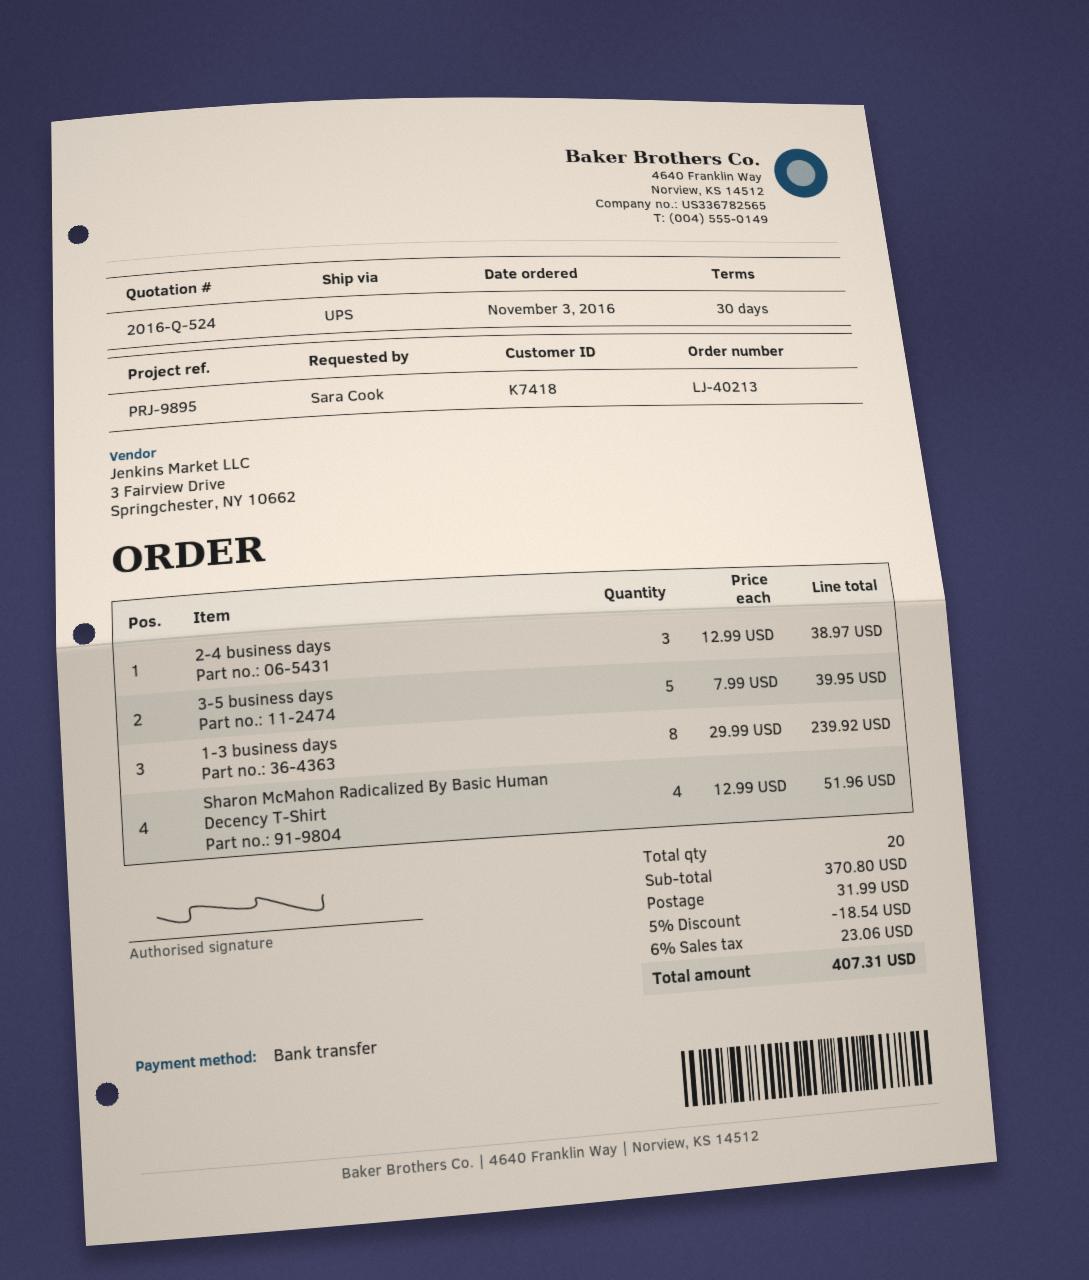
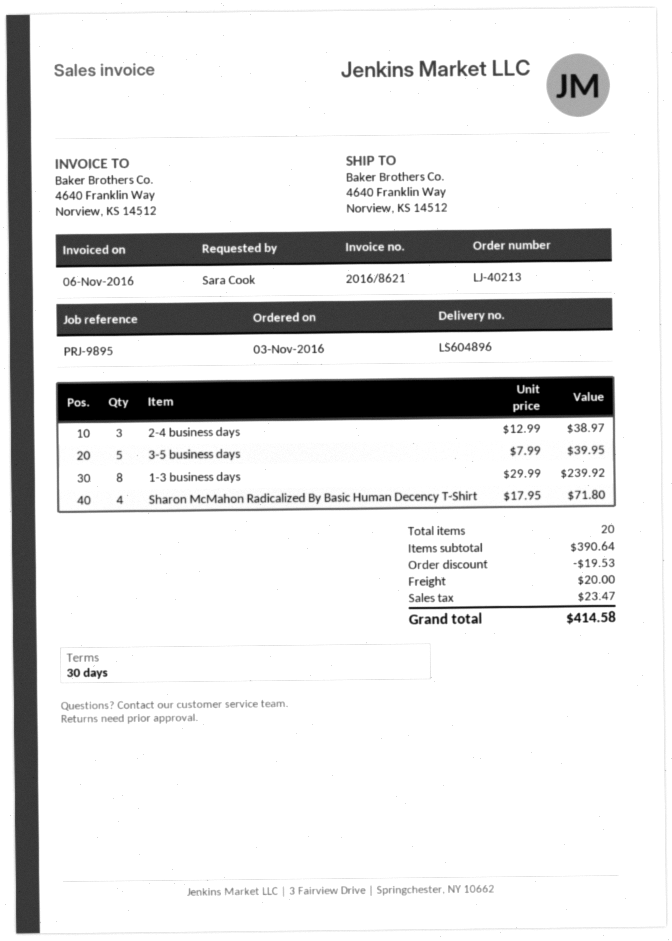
Sharon McMahon Radicalized By Basic Human Decency T-Shirt: 4 x 12.99 = 51.96 -> 4 x 17.95 = 71.80
subtotal: 370.80 -> 390.64
discount: 18.54 -> 19.53
shipping: 31.99 -> 20.00
tax: 23.06 -> 23.47
total: 407.31 -> 414.58

